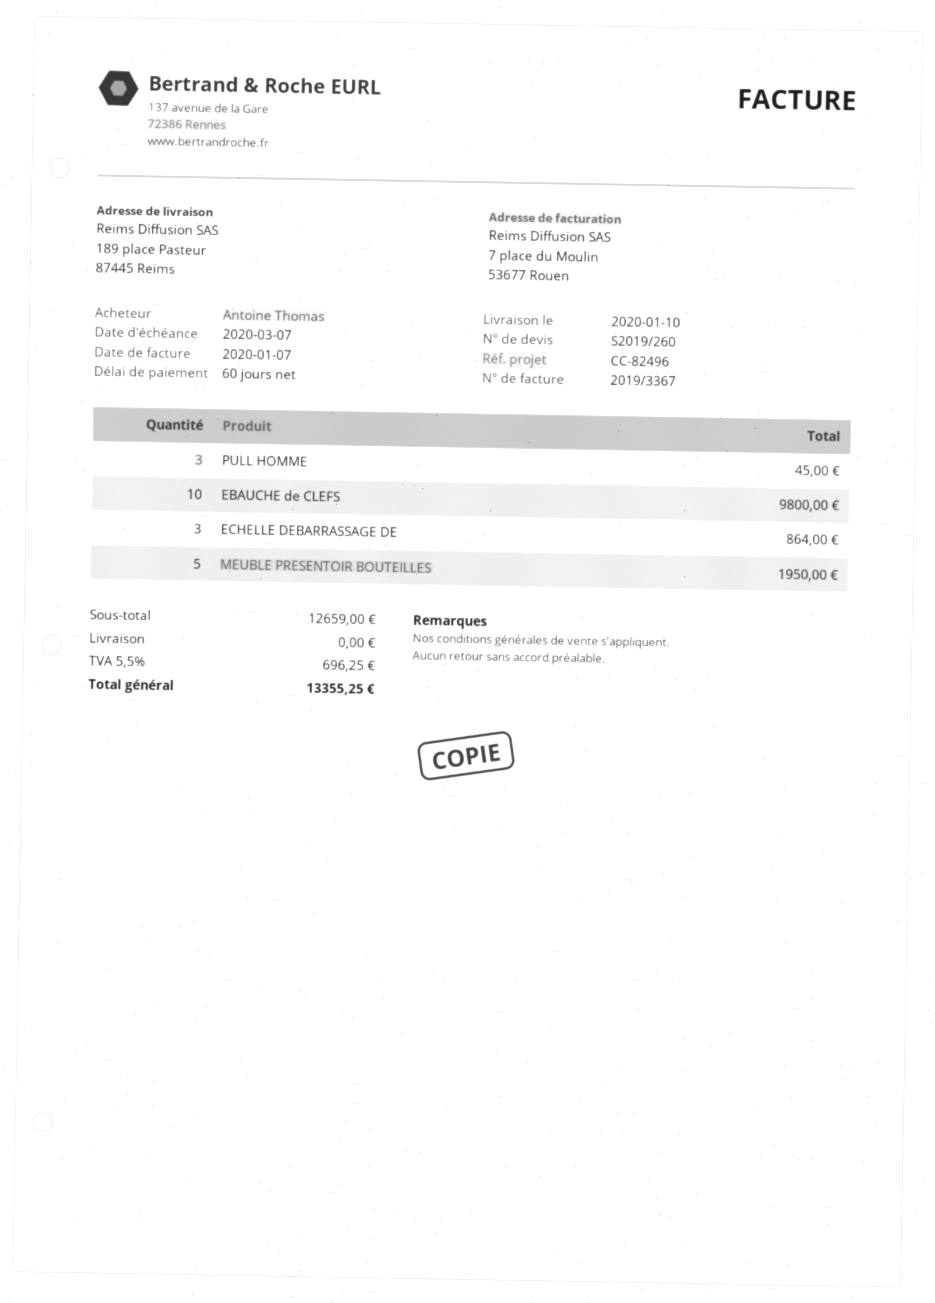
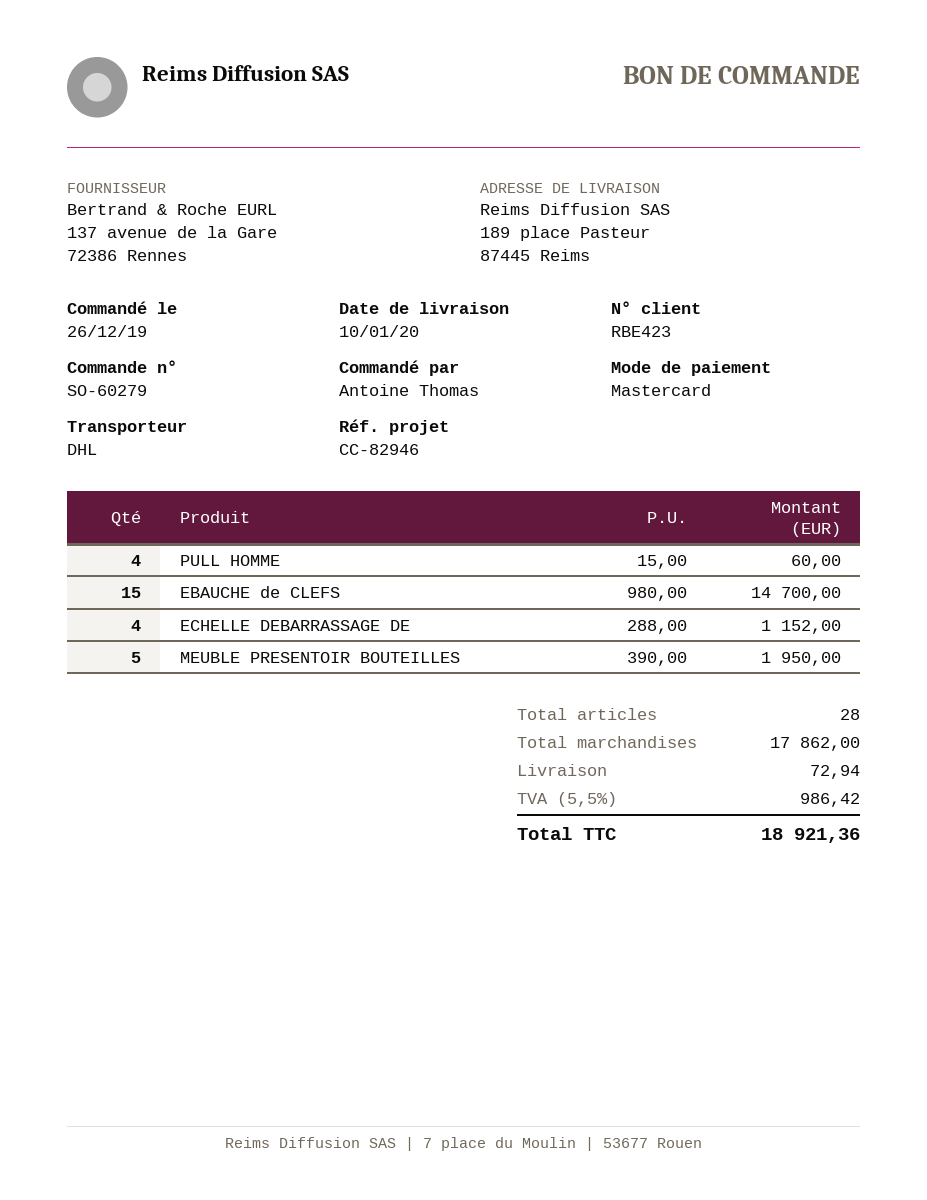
reference: CC-82496 -> CC-82946
PULL HOMME: 3 for 45.00 -> 4 for 60.00
EBAUCHE de CLEFS: 10 for 9800.00 -> 15 for 14700.00
ECHELLE DEBARRASSAGE DE: 3 for 864.00 -> 4 for 1152.00
subtotal: 12659.00 -> 17862.00
shipping: 0.00 -> 72.94
tax: 5.5% = 696.25 -> 5.5% = 986.42
total: 13355.25 -> 18921.36

